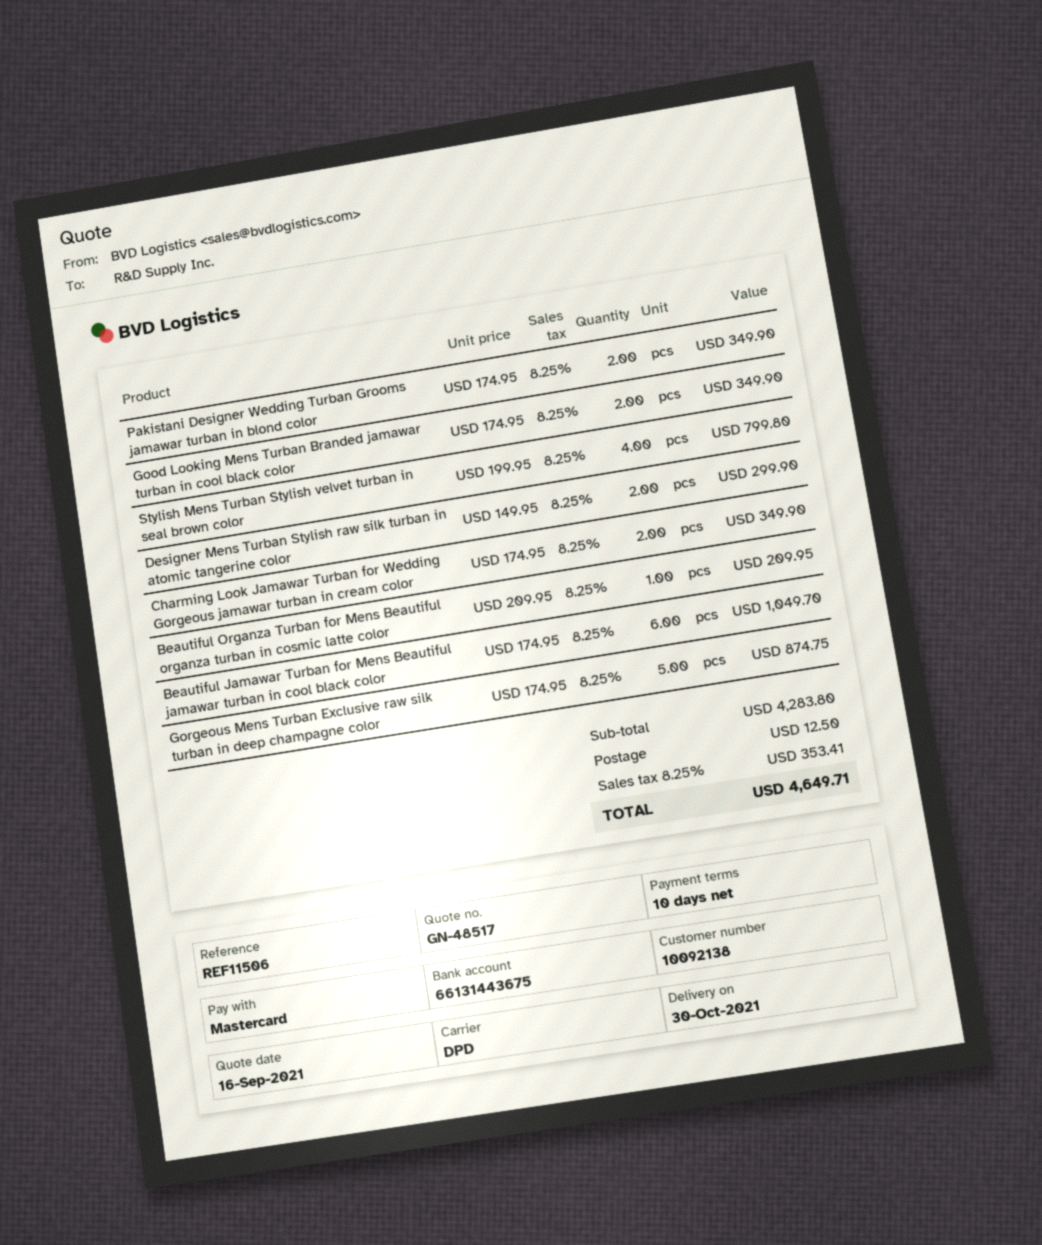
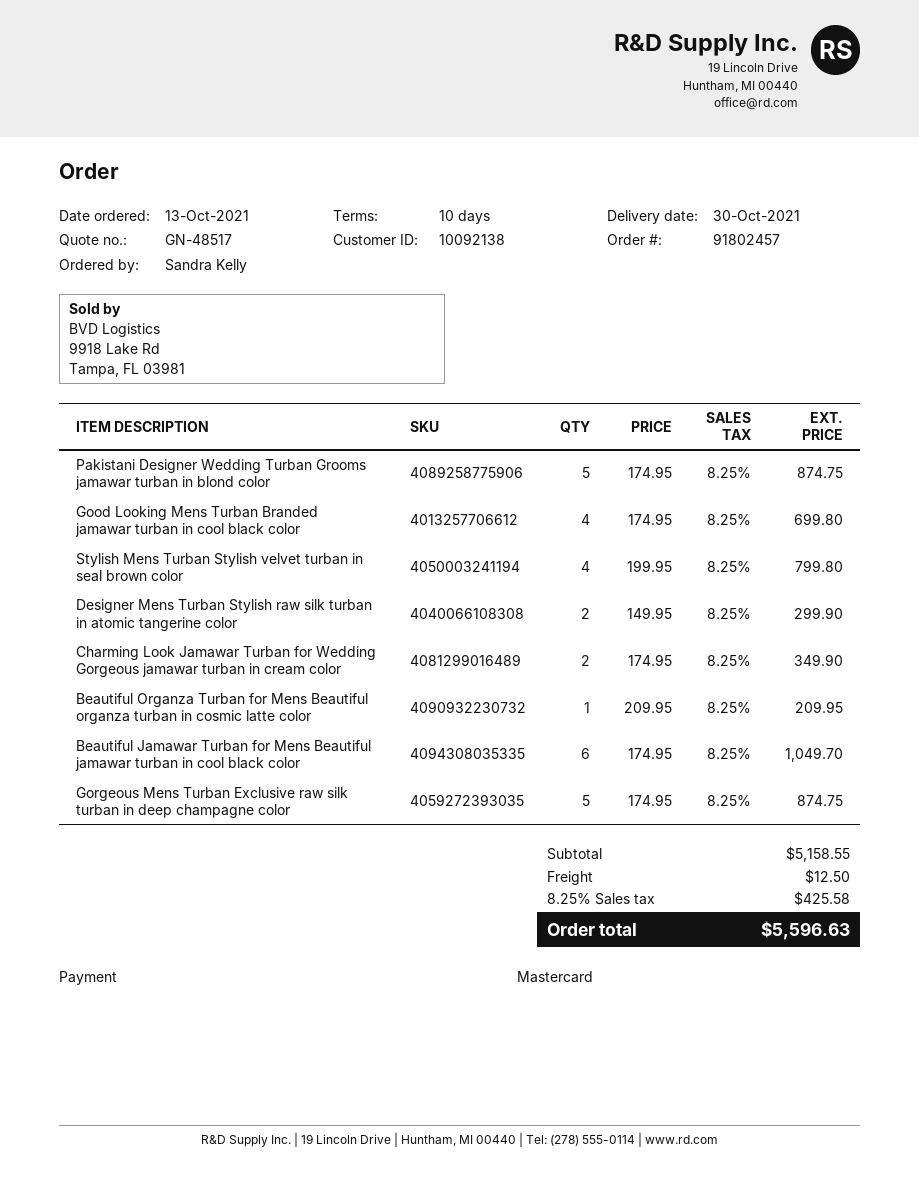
Pakistani Designer Wedding Turban Grooms jamawar turban in blond color: 2 x 174.95 = 349.90 -> 5 x 174.95 = 874.75
Good Looking Mens Turban Branded jamawar turban in cool black color: 2 x 174.95 = 349.90 -> 4 x 174.95 = 699.80
subtotal: 4283.80 -> 5158.55
tax: 8.25% = 353.41 -> 8.25% = 425.58
total: 4649.71 -> 5596.63

